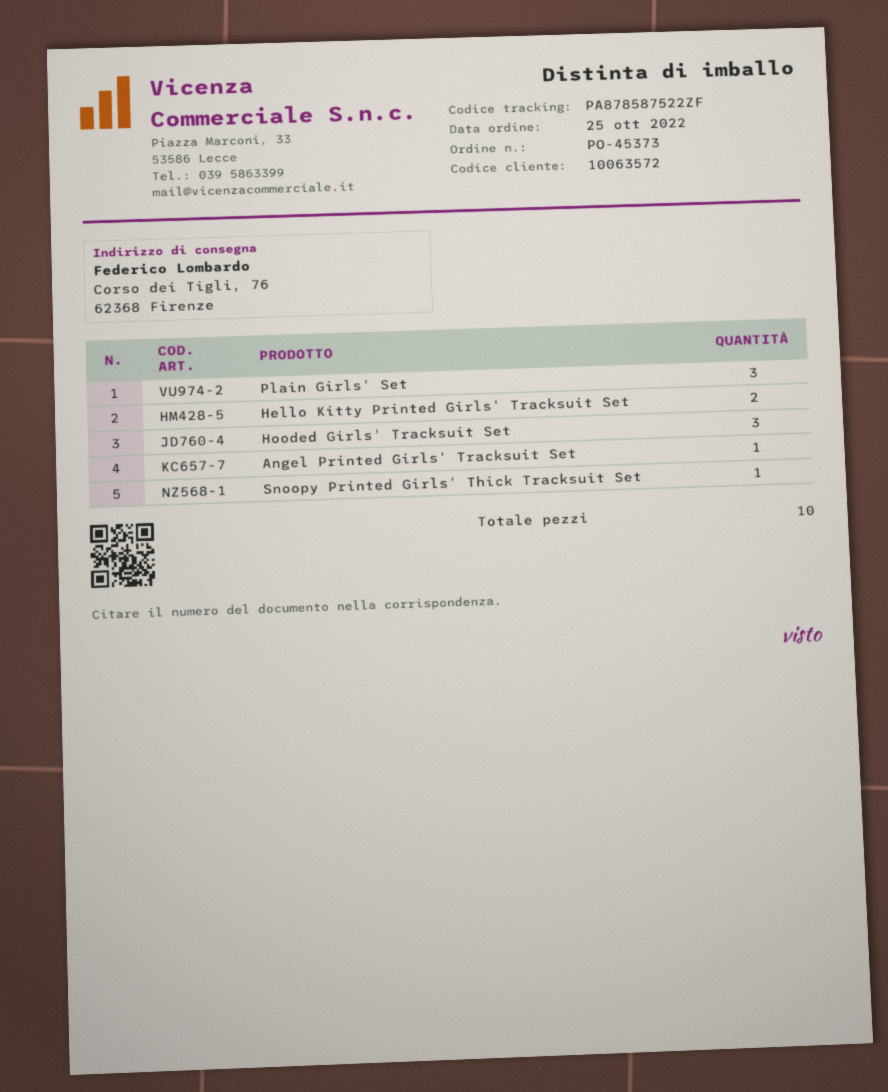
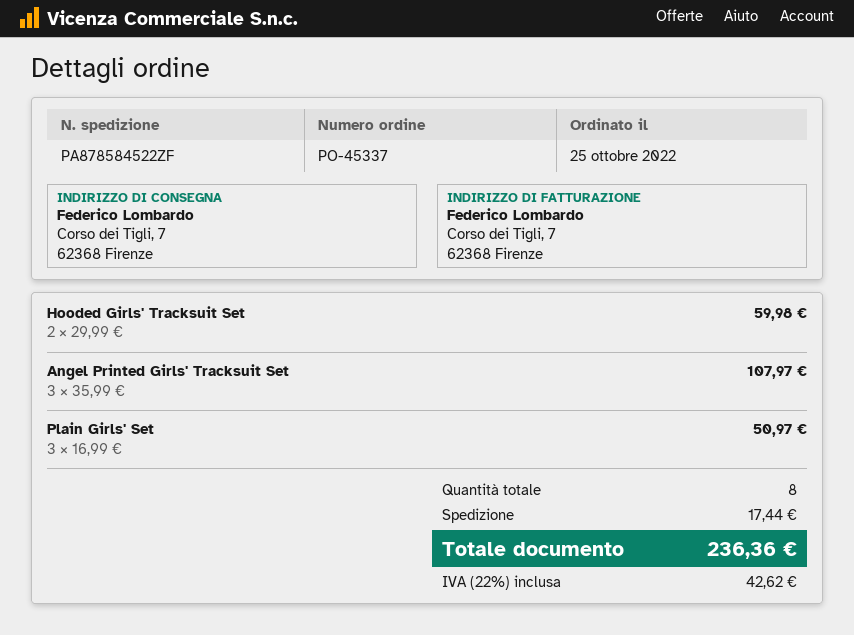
order number: PO-45373 -> PO-45337
tracking number: PA878587522ZF -> PA878584522ZF
ship to: Corso dei Tigli, 76, 62368 Firenze -> Corso dei Tigli, 7, 62368 Firenze
Hello Kitty Printed Girls' Tracksuit Set: 2 -> none
Hooded Girls' Tracksuit Set: 3 -> 2
Angel Printed Girls' Tracksuit Set: 1 -> 3
Snoopy Printed Girls' Thick Tracksuit Set: 1 -> none
total quantity: 10 -> 8

